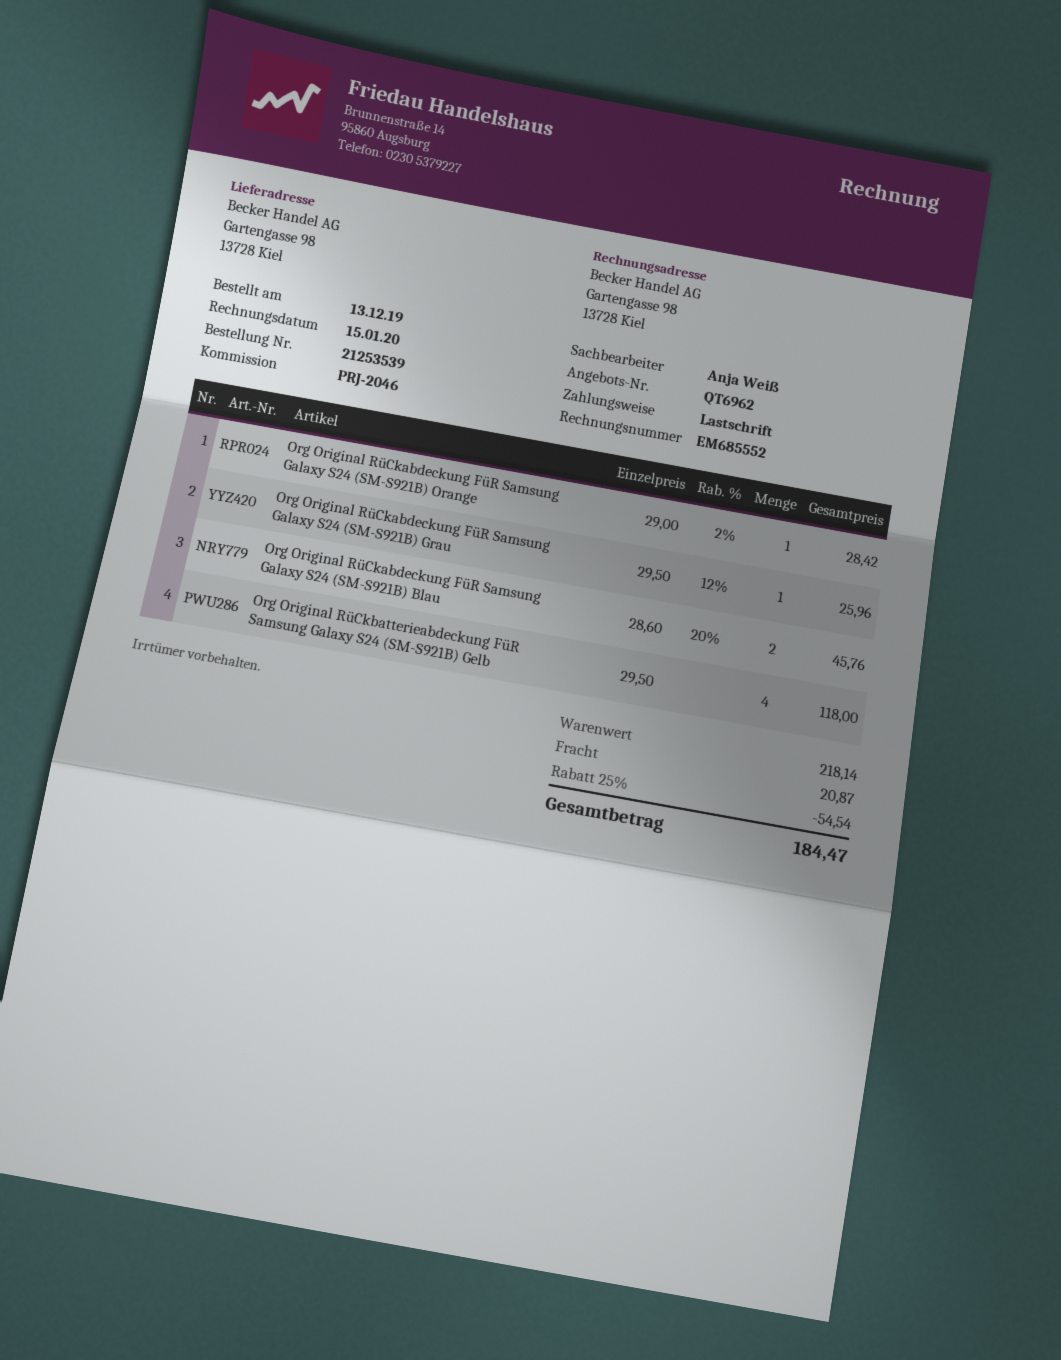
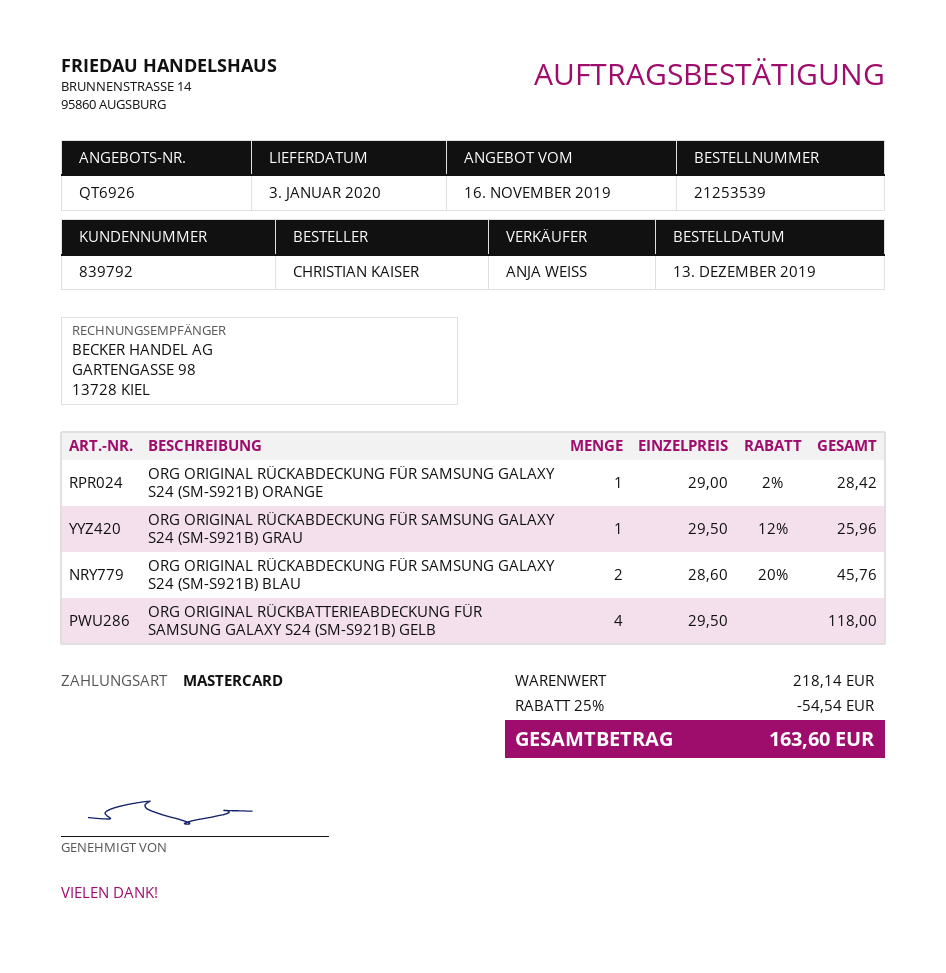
quote number: QT6962 -> QT6926
payment method: direct debit -> Mastercard
shipping: 20.87 -> none
total: 184.47 -> 163.60

